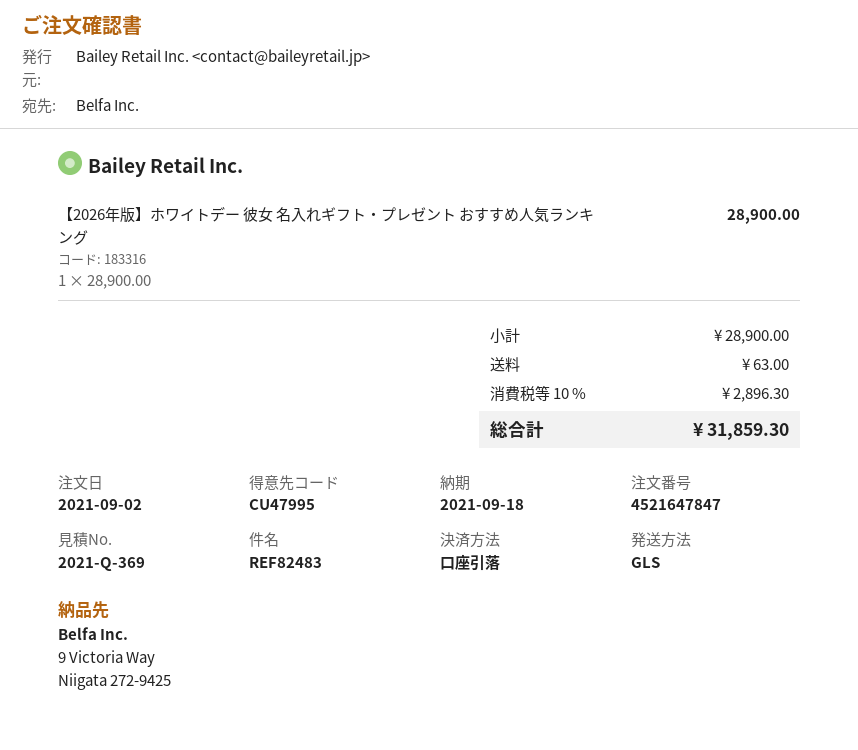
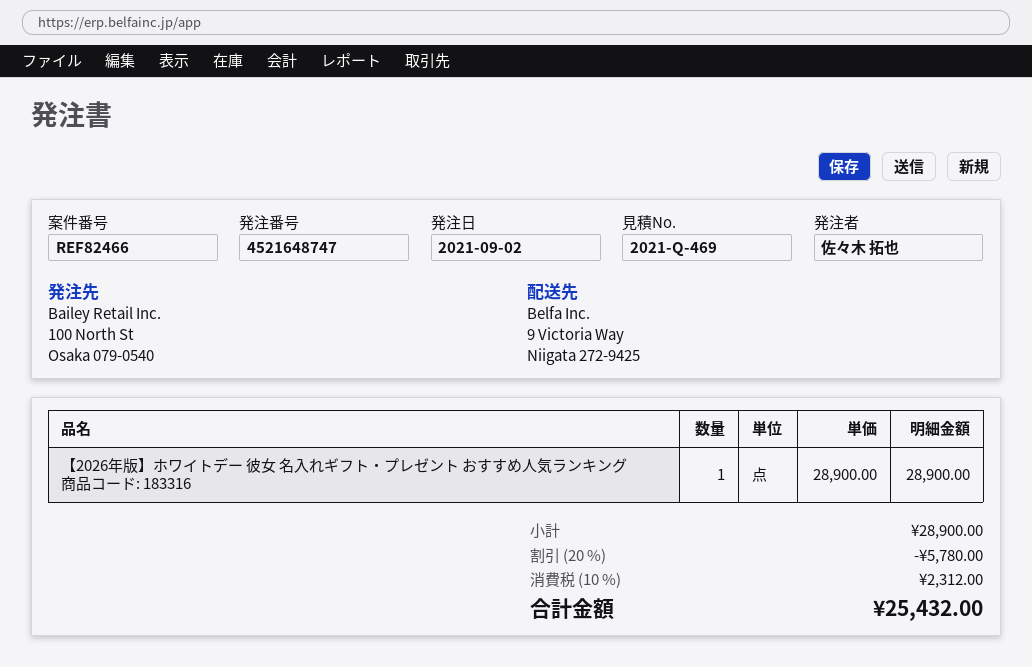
quote number: 2021-Q-369 -> 2021-Q-469
order number: 4521647847 -> 4521648747
reference: REF82483 -> REF82466
discount: none -> 20% = 5780.00
shipping: 63.00 -> none
tax: 10% = 2896.30 -> 10% = 2312.00
total: 31859.30 -> 25432.00

